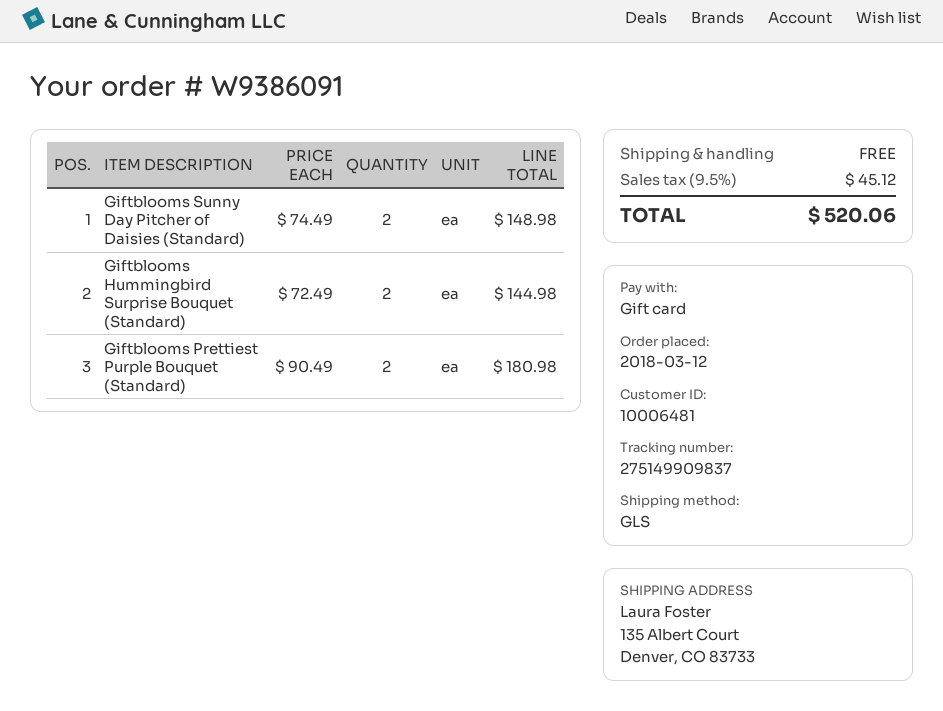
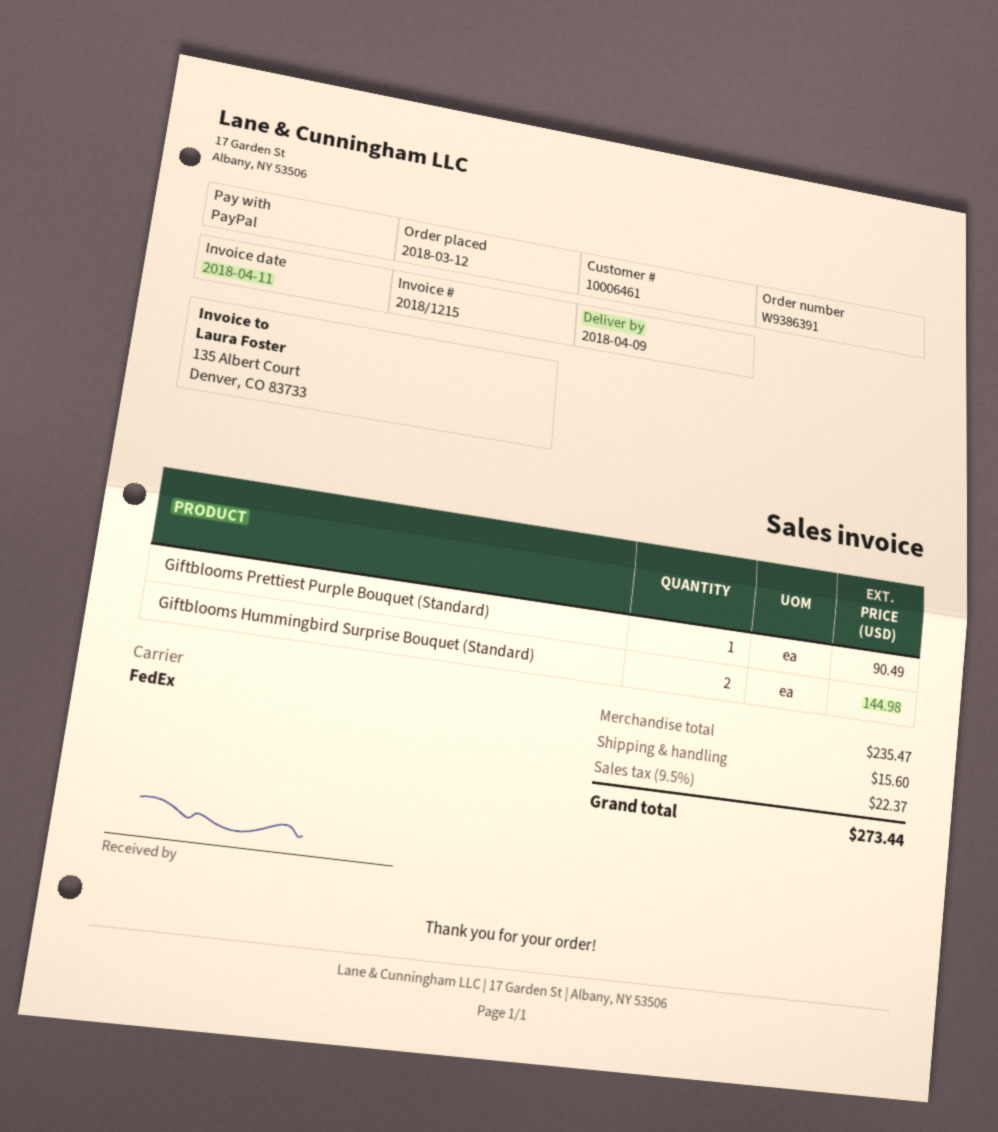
order number: W9386091 -> W9386391
customer number: 10006481 -> 10006461
payment method: gift card -> PayPal
shipping method: GLS -> FedEx
Giftblooms Sunny Day Pitcher of Daisies (Standard): 2 for 148.98 -> none
Giftblooms Prettiest Purple Bouquet (Standard): 2 for 180.98 -> 1 for 90.49
shipping: 0.00 -> 15.60
tax: 9.5% = 45.12 -> 9.5% = 22.37
total: 520.06 -> 273.44

